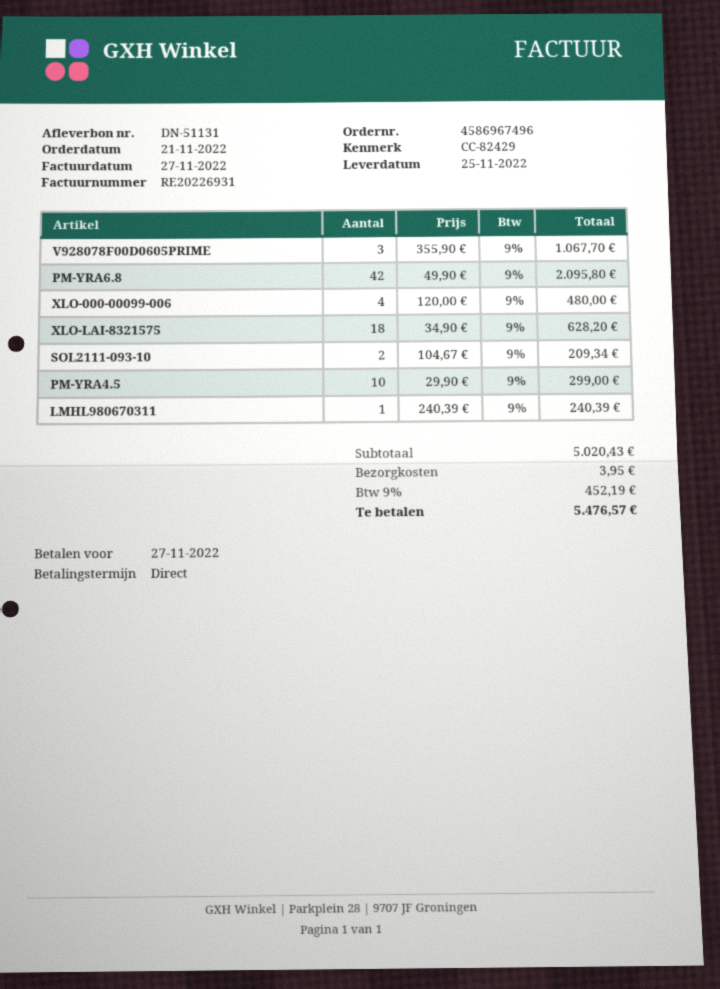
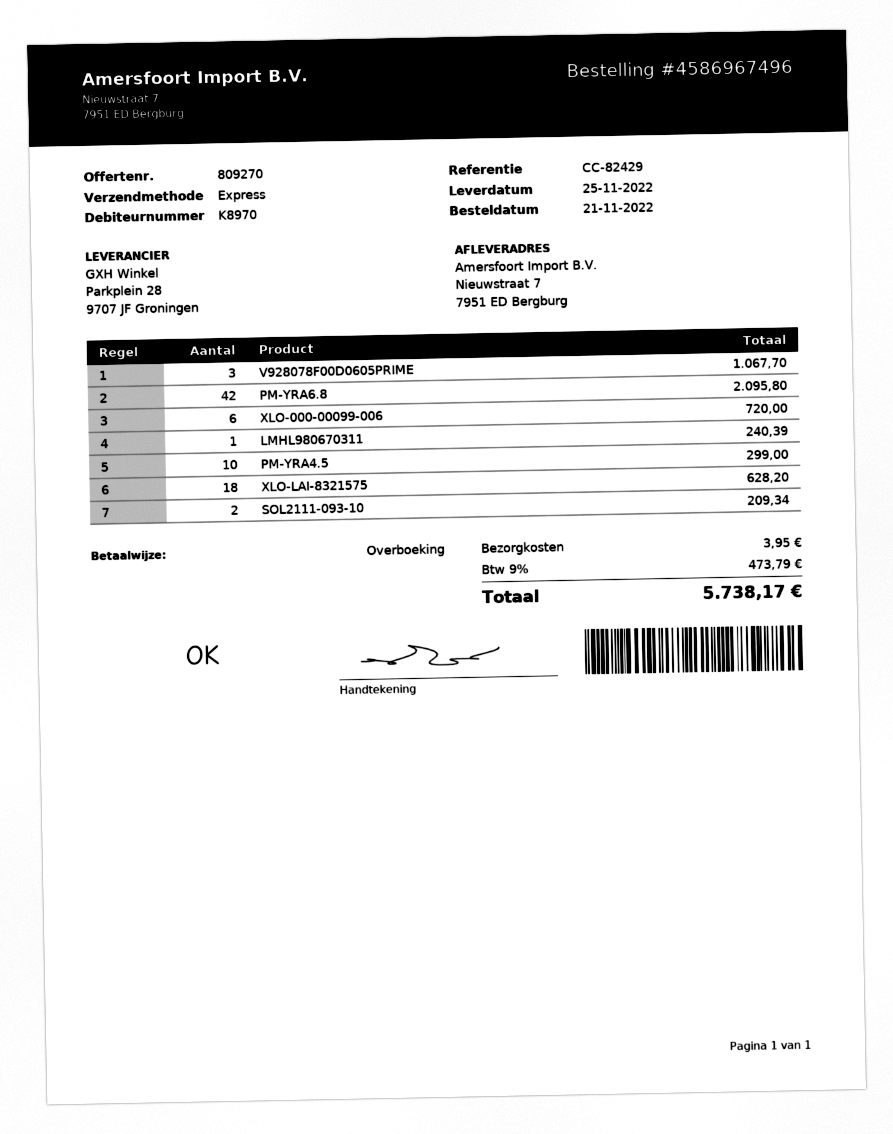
XLO-000-00099-006: 4 for 480.00 -> 6 for 720.00
tax: 9% = 452.19 -> 9% = 473.79
total: 5476.57 -> 5738.17

